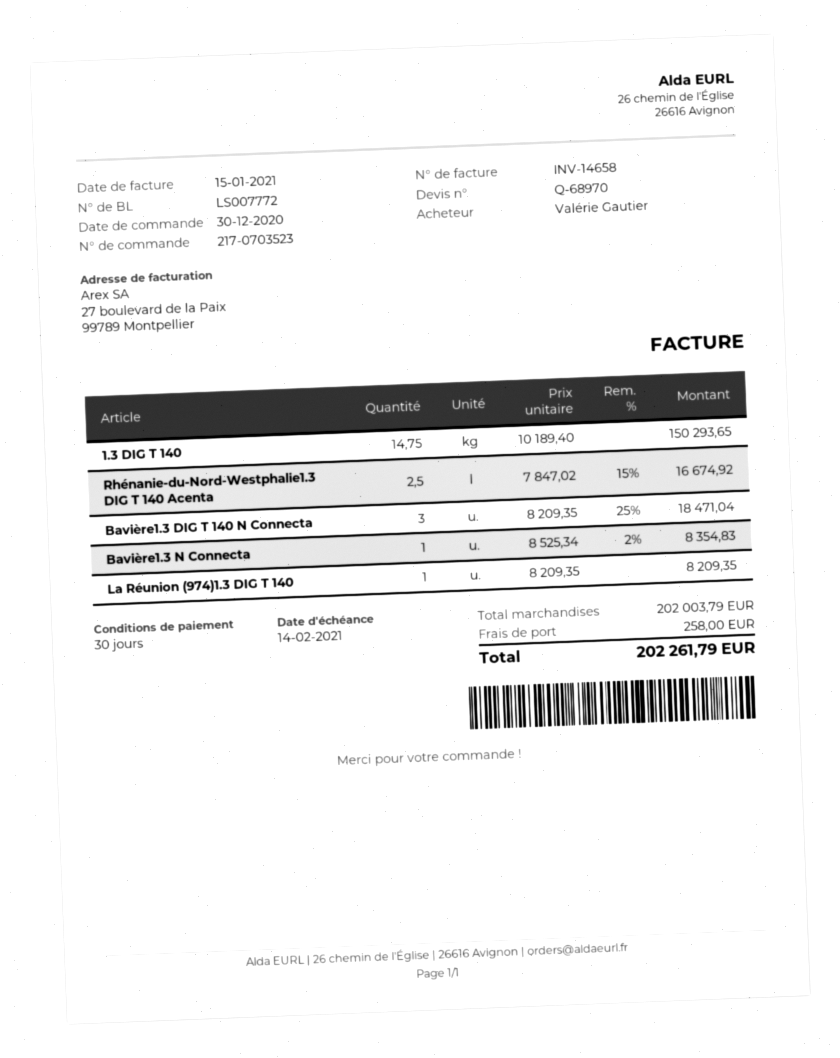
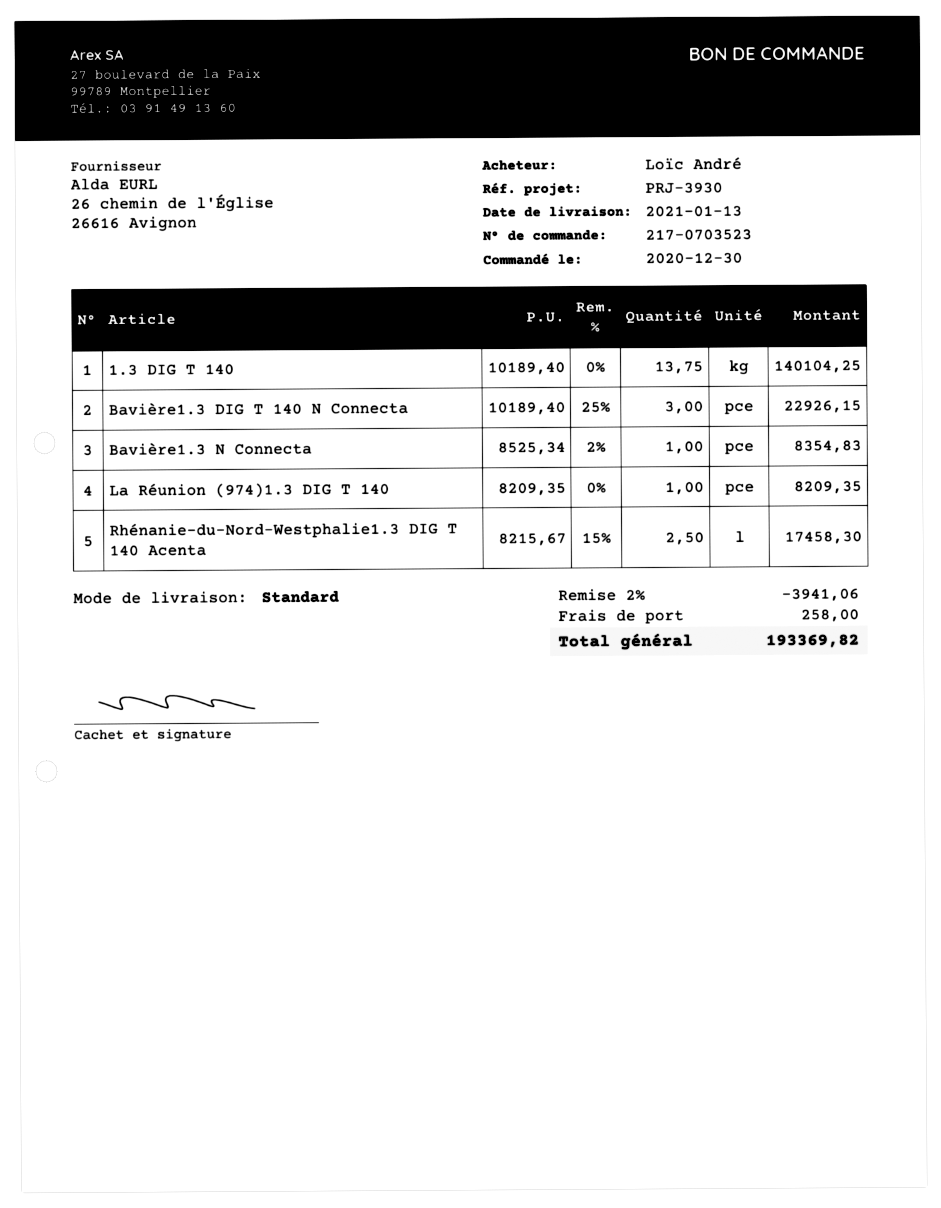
ordered by: Valérie Gautier -> Loïc André
1.3 DIG T 140: 14.75 x 10189.40 = 150293.65 -> 13.75 x 10189.40 = 140104.25
Rhénanie-du-Nord-Westphalie1.3 DIG T 140 Acenta: 2.5 x 7847.02 - 15% = 16674.92 -> 2.5 x 8215.67 - 15% = 17458.30
Bavière1.3 DIG T 140 N Connecta: 3 x 8209.35 - 25% = 18471.04 -> 3 x 10189.40 - 25% = 22926.15
discount: none -> 2% = 3941.06
total: 202261.79 -> 193369.82

